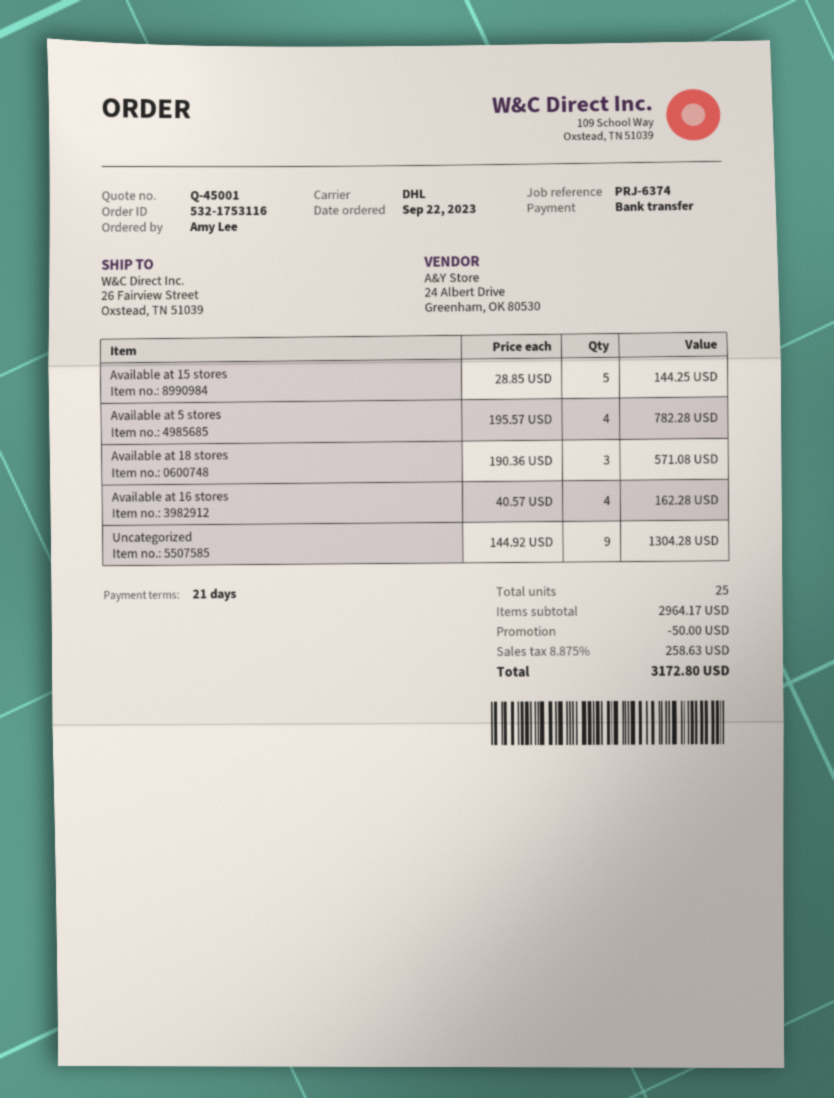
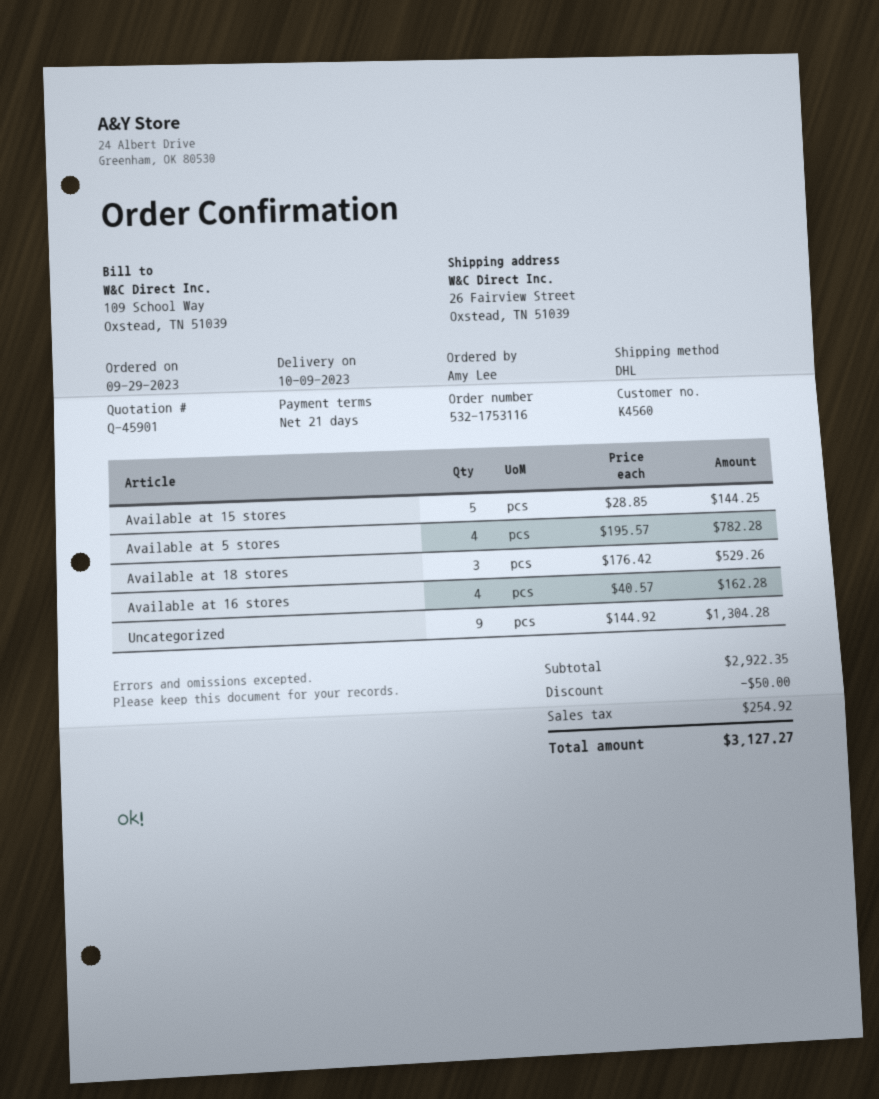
quote number: Q-45001 -> Q-45901
order date: 2023-09-22 -> 2023-09-29
Available at 18 stores: 3 x 190.36 = 571.08 -> 3 x 176.42 = 529.26
subtotal: 2964.17 -> 2922.35
tax: 258.63 -> 254.92
total: 3172.80 -> 3127.27

